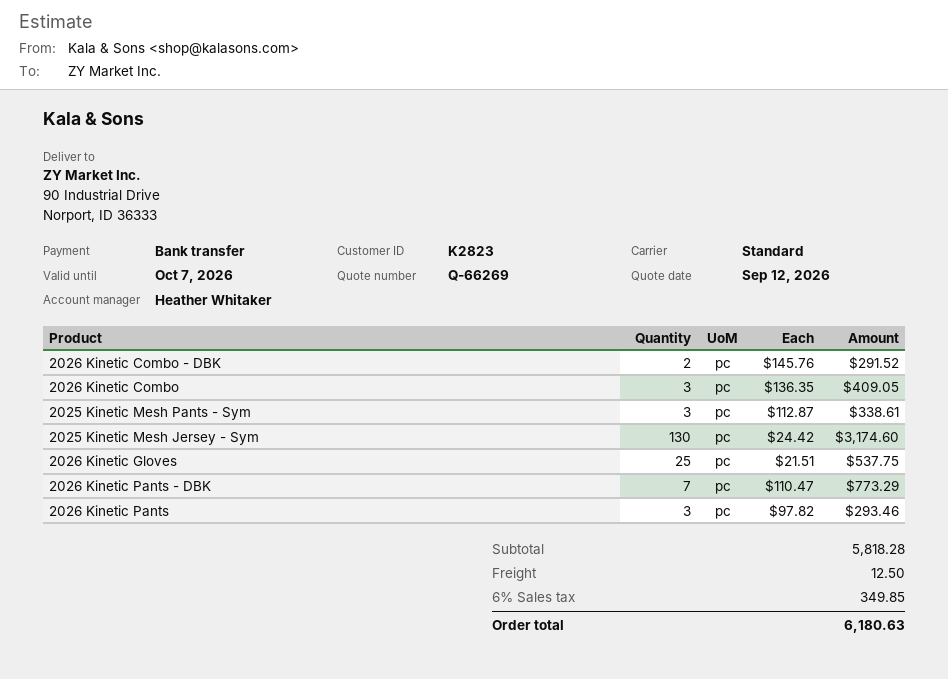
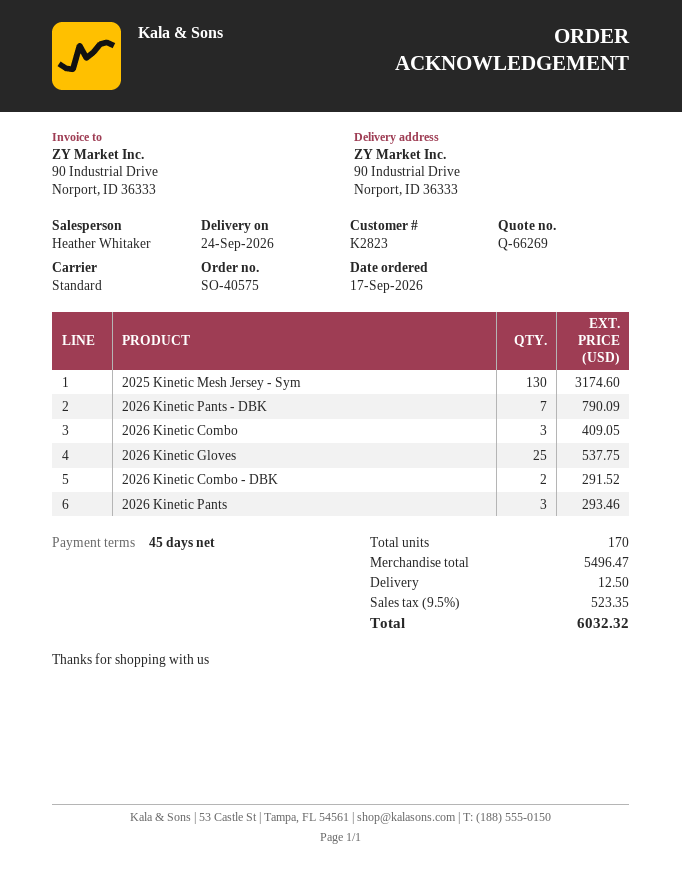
2025 Kinetic Mesh Pants - Sym: 3 for 338.61 -> none
2026 Kinetic Pants - DBK: 7 for 773.29 -> 7 for 790.09
subtotal: 5818.28 -> 5496.47
tax: 6% = 349.85 -> 9.5% = 523.35
total: 6180.63 -> 6032.32

